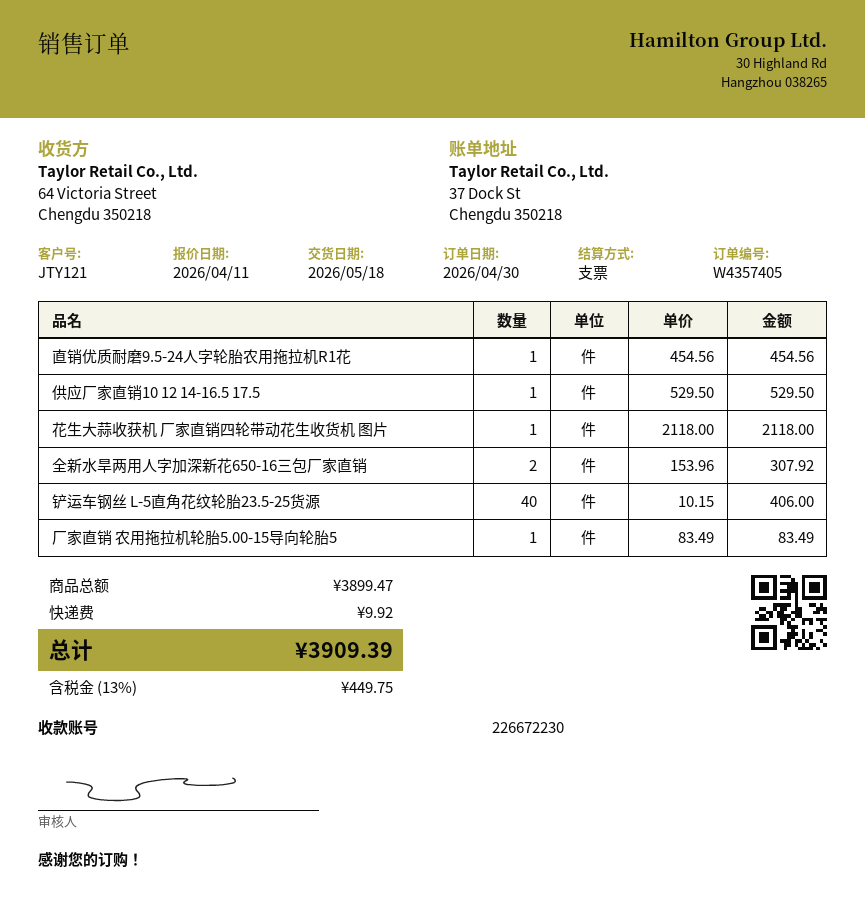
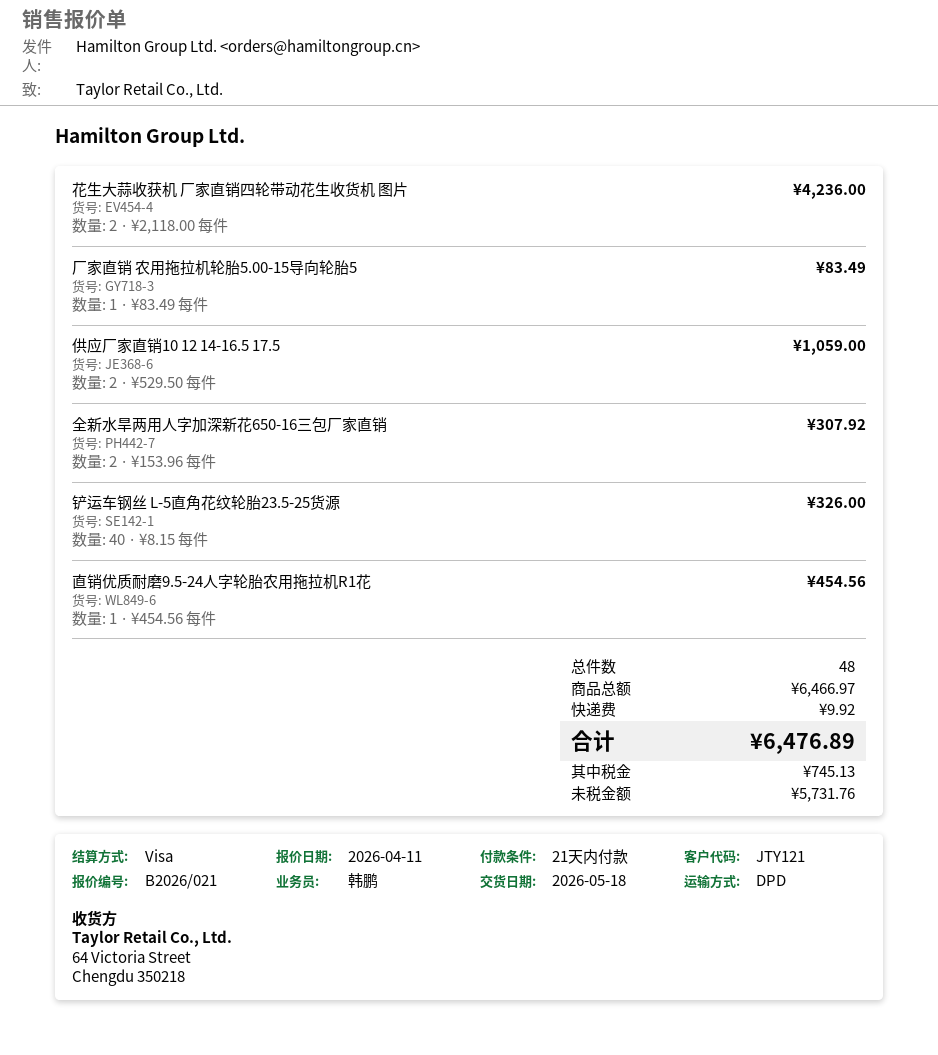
payment method: cheque -> Visa
供应厂家直销10 12 14-16.5 17.5: 1 x 529.50 = 529.50 -> 2 x 529.50 = 1059.00
花生大蒜收获机 厂家直销四轮带动花生收货机 图片: 1 x 2118.00 = 2118.00 -> 2 x 2118.00 = 4236.00
铲运车钢丝 L-5直角花纹轮胎23.5-25货源: 40 x 10.15 = 406.00 -> 40 x 8.15 = 326.00
subtotal: 3899.47 -> 6466.97
tax: 449.75 -> 745.13
total: 3909.39 -> 6476.89

